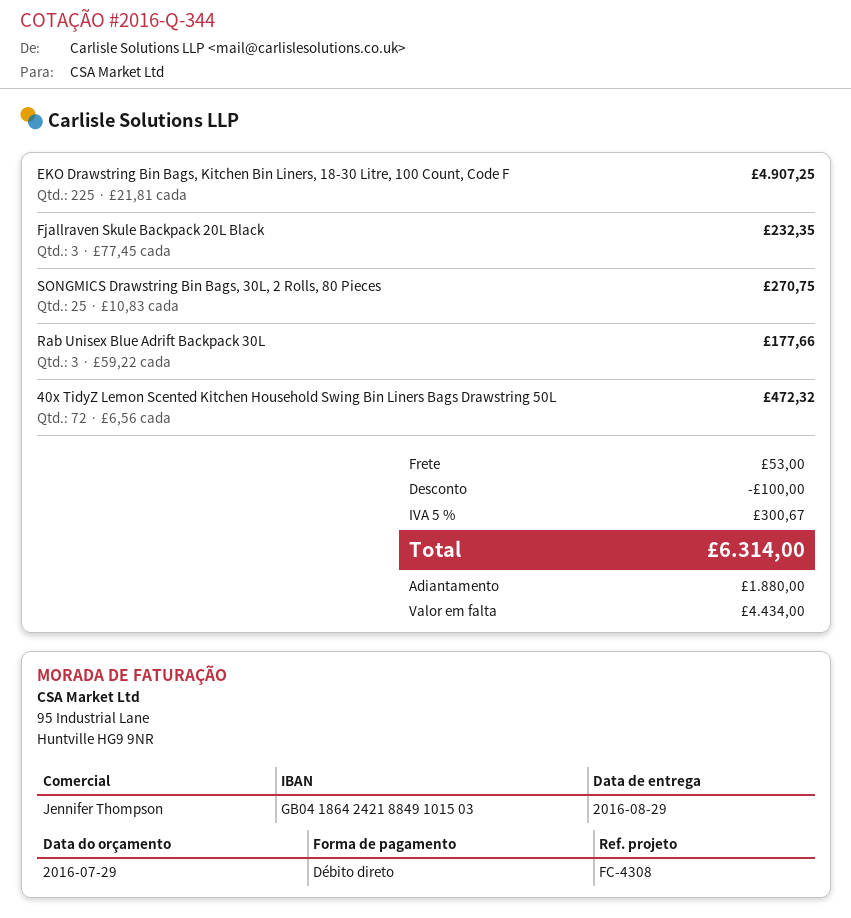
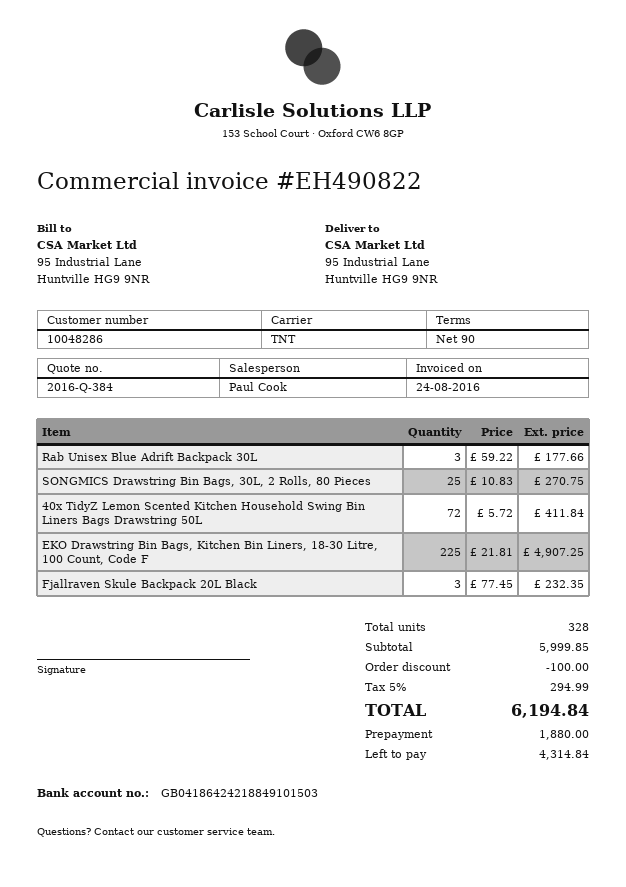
quote number: 2016-Q-344 -> 2016-Q-384
sales rep: Jennifer Thompson -> Paul Cook
40x TidyZ Lemon Scented Kitchen Household Swing Bin Liners Bags Drawstring 50L: 72 x 6.56 = 472.32 -> 72 x 5.72 = 411.84
shipping: 53.00 -> none
tax: 5% = 300.67 -> 5% = 294.99
total: 6314.00 -> 6194.84
balance: 4434.00 -> 4314.84

